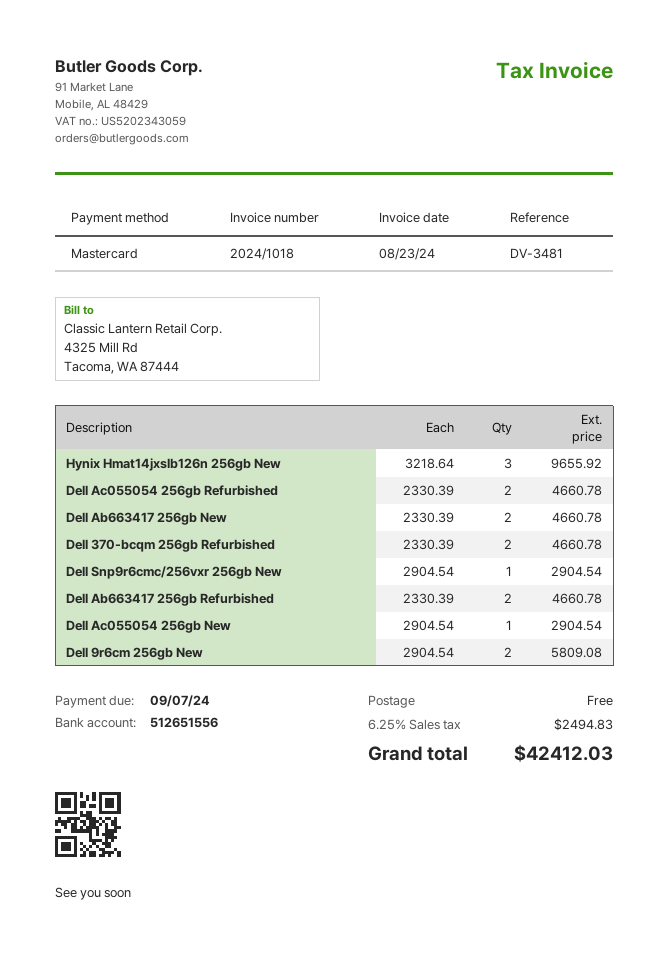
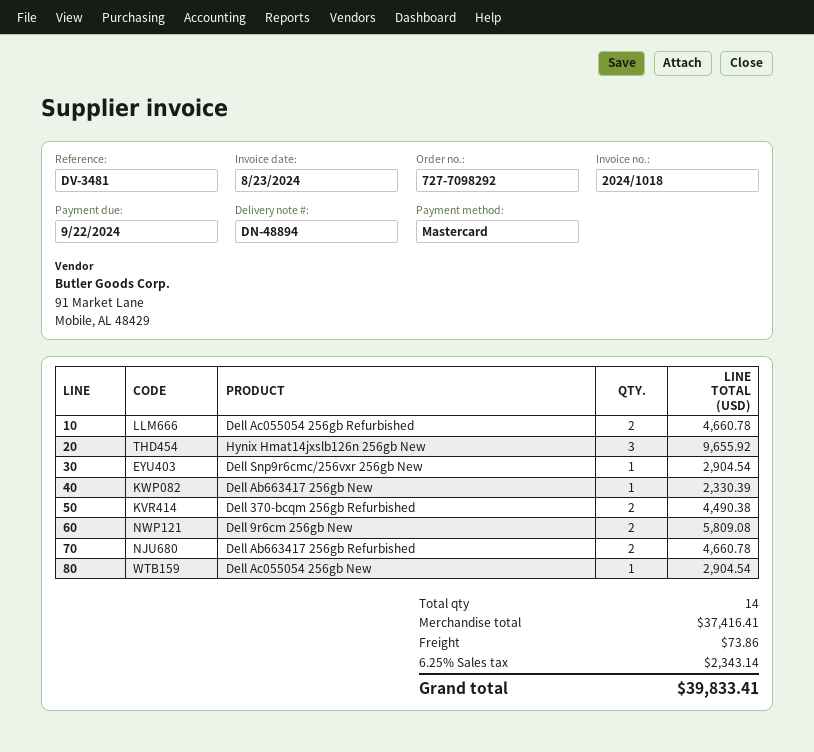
due date: 2024-09-07 -> 2024-09-22
Dell Ab663417 256gb New: 2 for 4660.78 -> 1 for 2330.39
Dell 370-bcqm 256gb Refurbished: 2 for 4660.78 -> 2 for 4490.38
shipping: 0.00 -> 73.86
tax: 6.25% = 2494.83 -> 6.25% = 2343.14
total: 42412.03 -> 39833.41

